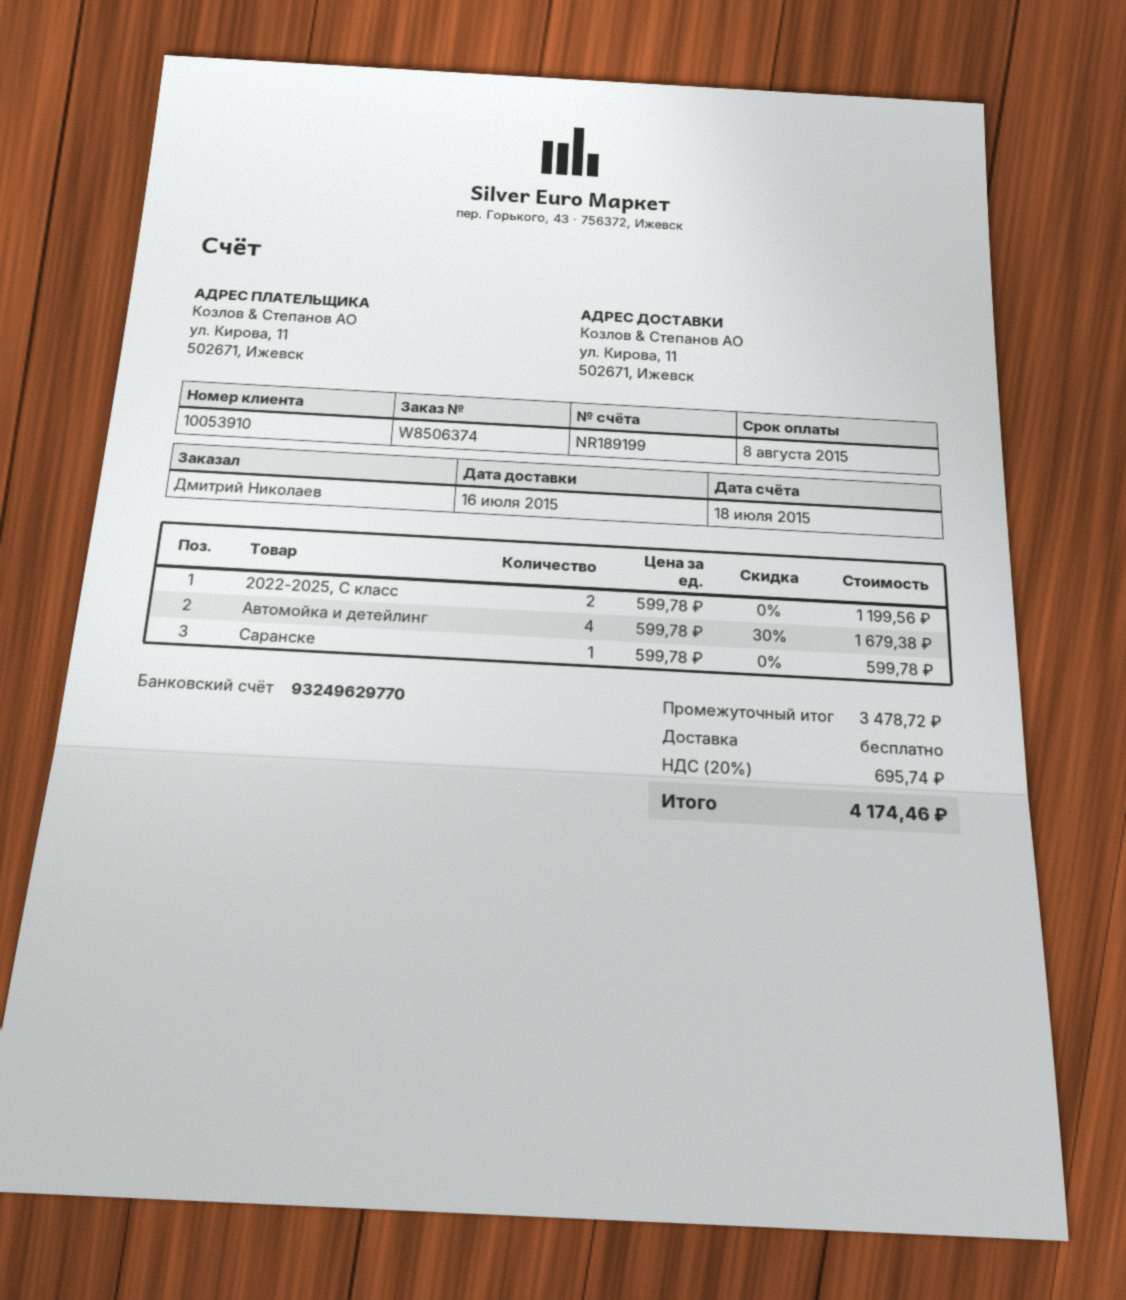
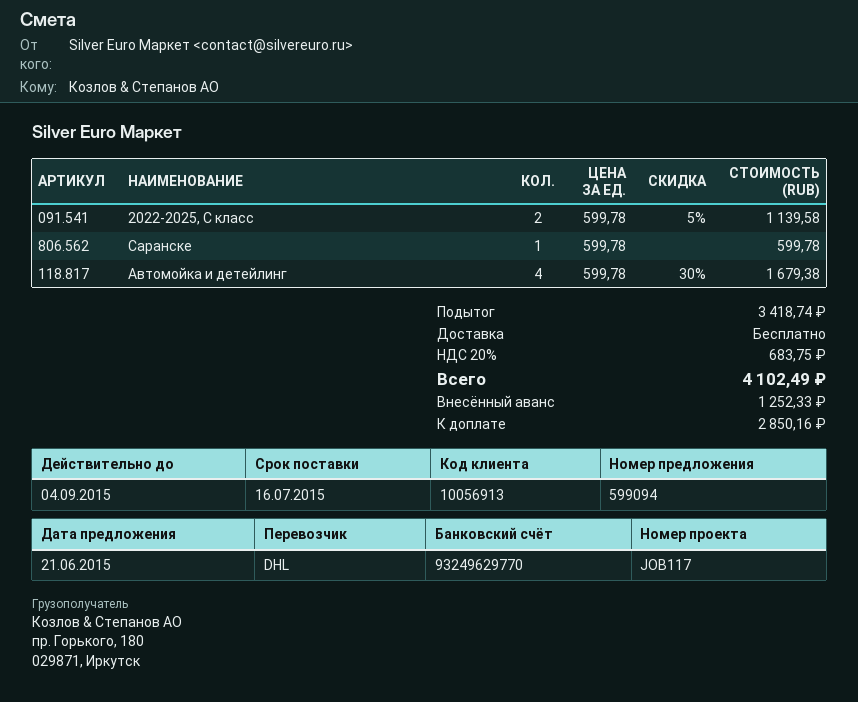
customer number: 10053910 -> 10056913
ship to: ул. Кирова, 11, 502671, Ижевск -> пр. Горького, 180, 029871, Иркутск
2022-2025, C класс: 2 x 599.78 = 1199.56 -> 2 x 599.78 - 5% = 1139.58
subtotal: 3478.72 -> 3418.74
tax: 20% = 695.74 -> 20% = 683.75
total: 4174.46 -> 4102.49

